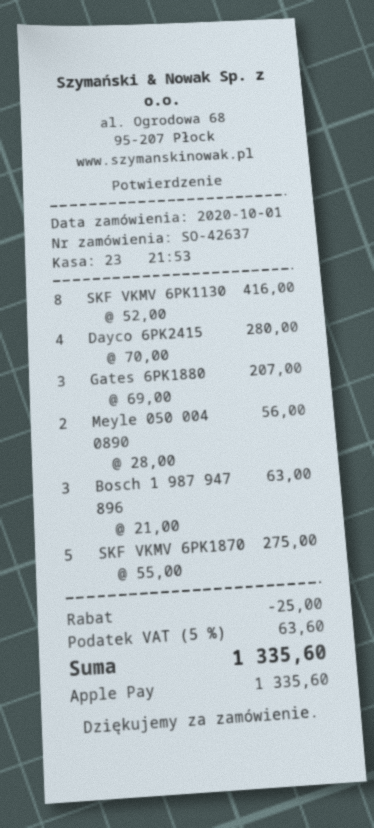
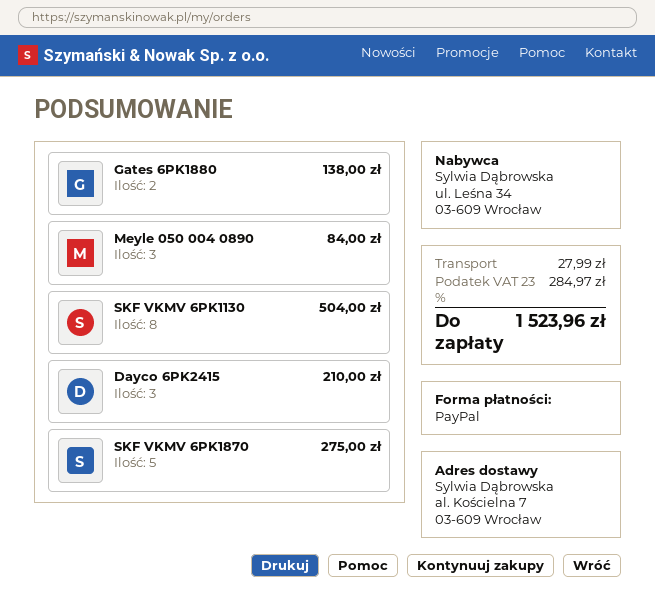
payment method: Apple Pay -> PayPal
SKF VKMV 6PK1130: 8 for 416.00 -> 8 for 504.00
Dayco 6PK2415: 4 for 280.00 -> 3 for 210.00
Gates 6PK1880: 3 for 207.00 -> 2 for 138.00
Meyle 050 004 0890: 2 for 56.00 -> 3 for 84.00
Bosch 1 987 947 896: 3 for 63.00 -> none
discount: 25.00 -> none
shipping: none -> 27.99
tax: 5% = 63.60 -> 23% = 284.97
total: 1335.60 -> 1523.96

